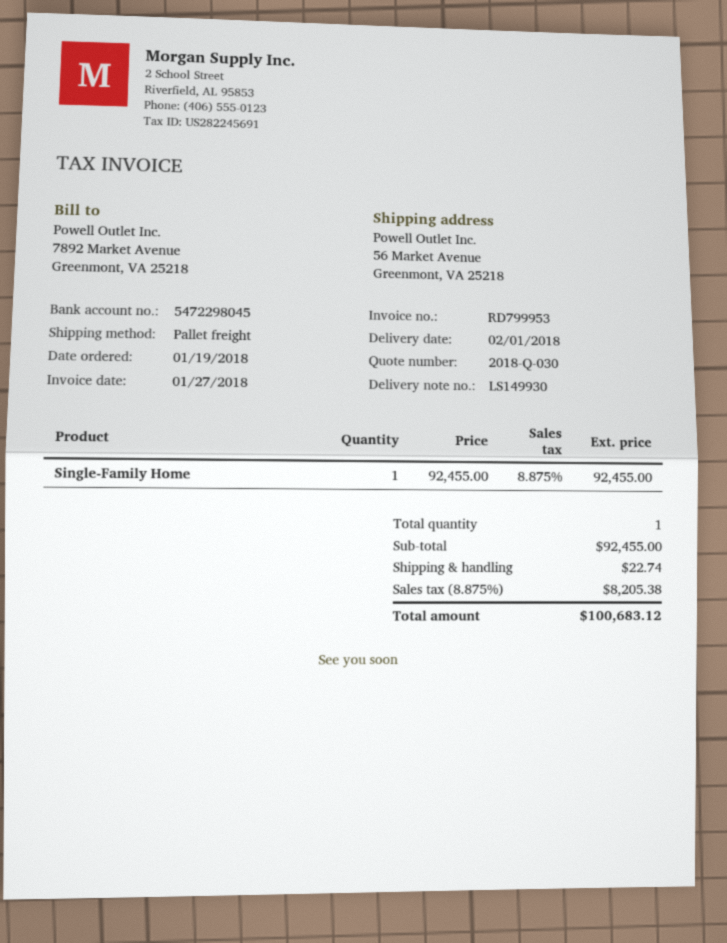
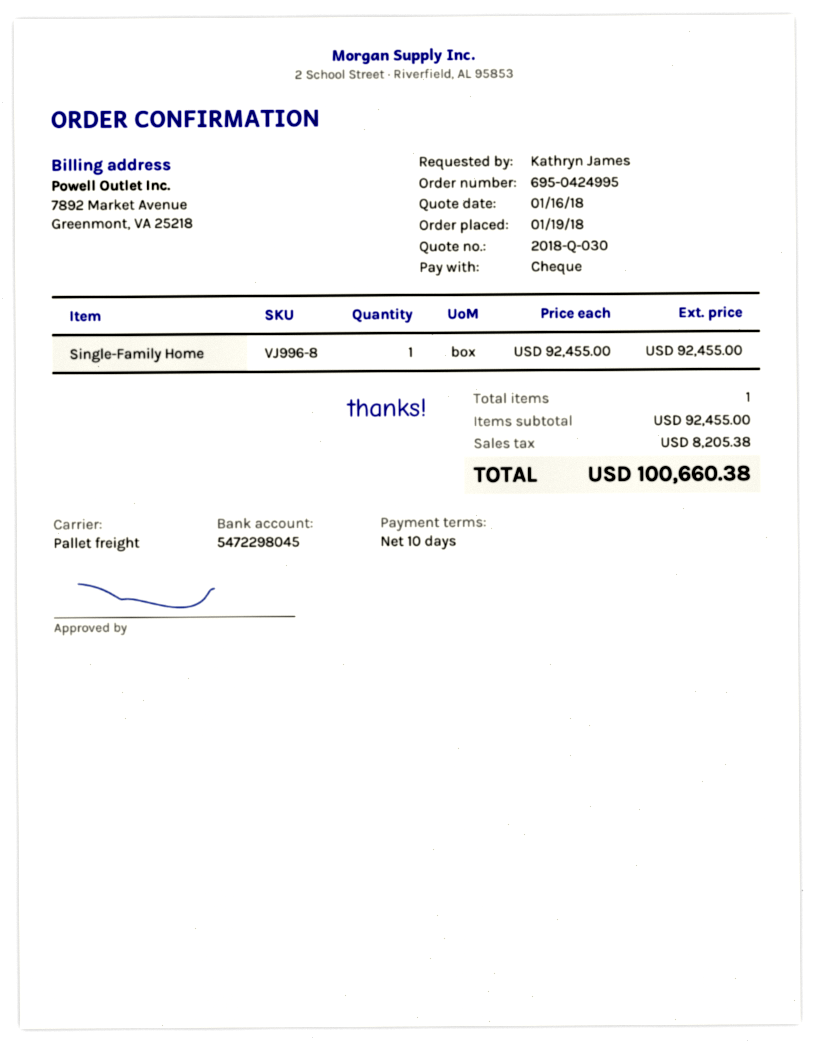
shipping: 22.74 -> none
total: 100683.12 -> 100660.38

